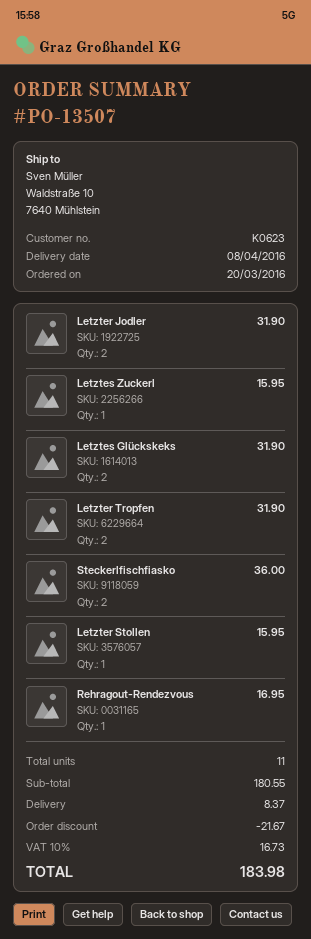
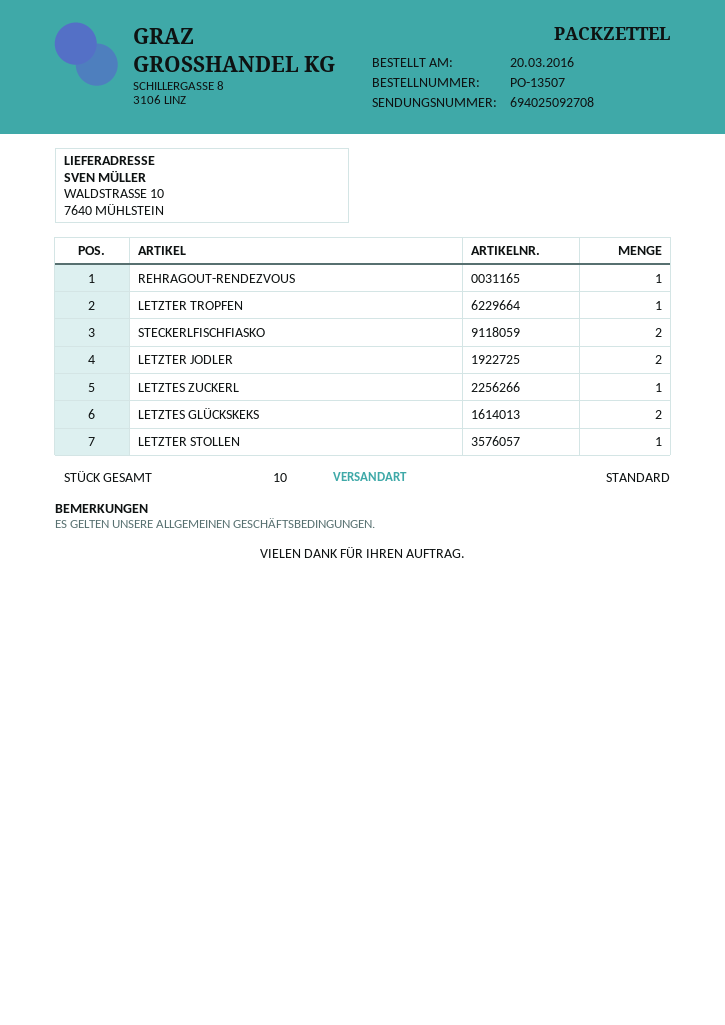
Letzter Tropfen: 2 -> 1
total quantity: 11 -> 10

